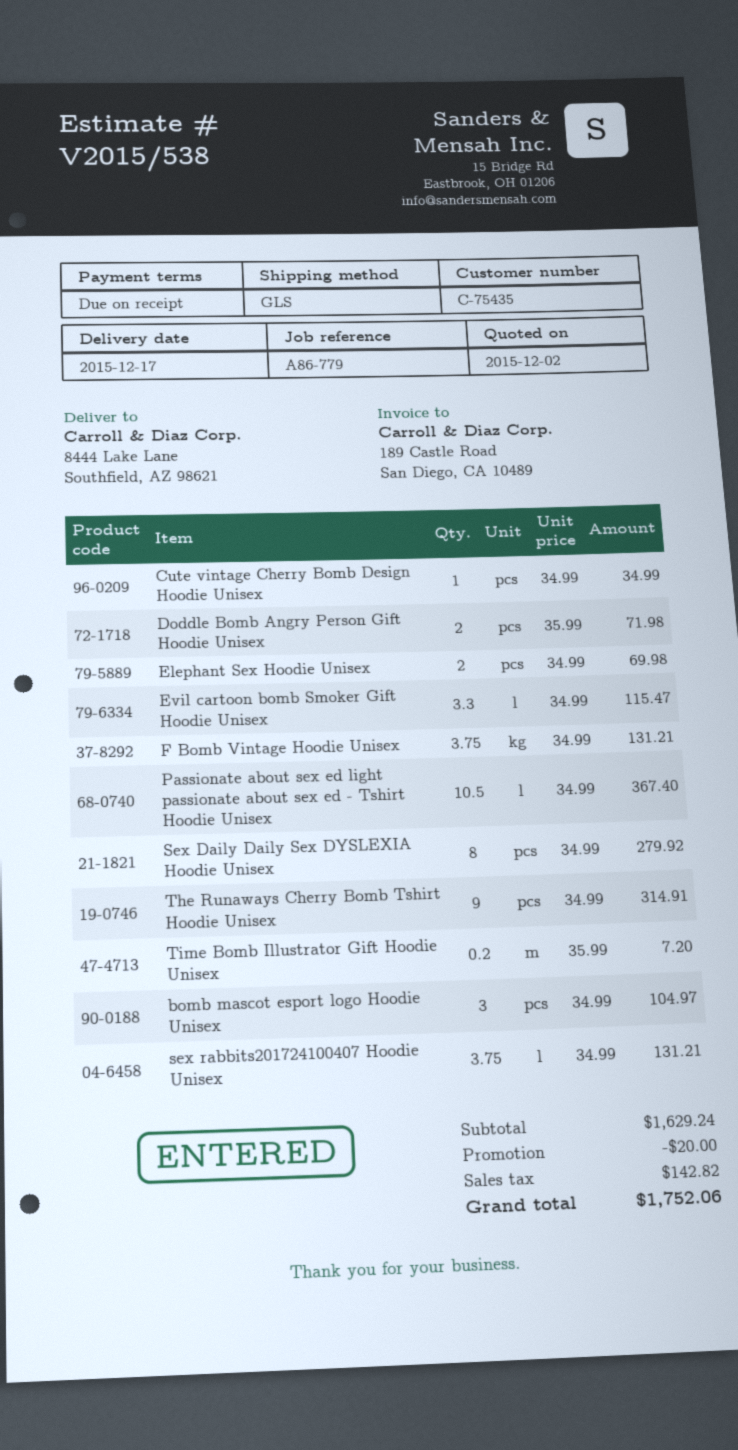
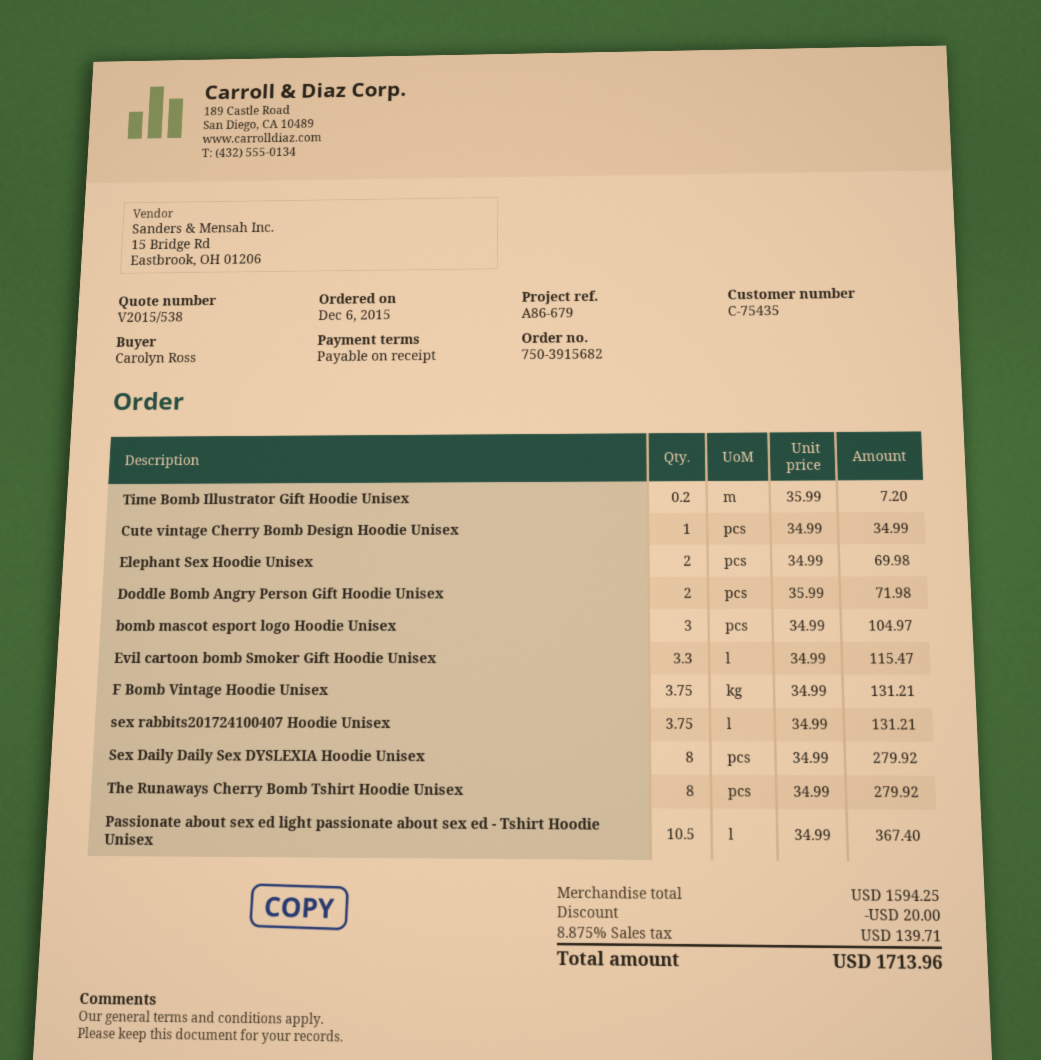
reference: A86-779 -> A86-679
The Runaways Cherry Bomb Tshirt Hoodie Unisex: 9 x 34.99 = 314.91 -> 8 x 34.99 = 279.92
subtotal: 1629.24 -> 1594.25
tax: 142.82 -> 139.71
total: 1752.06 -> 1713.96

